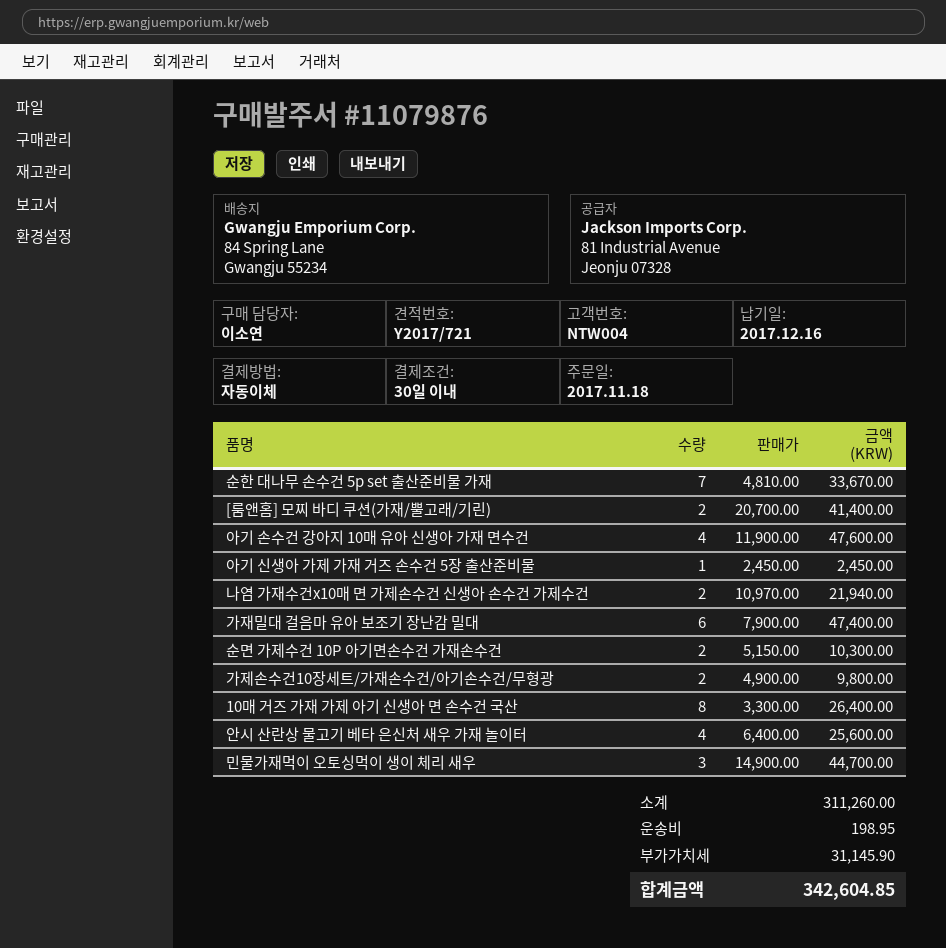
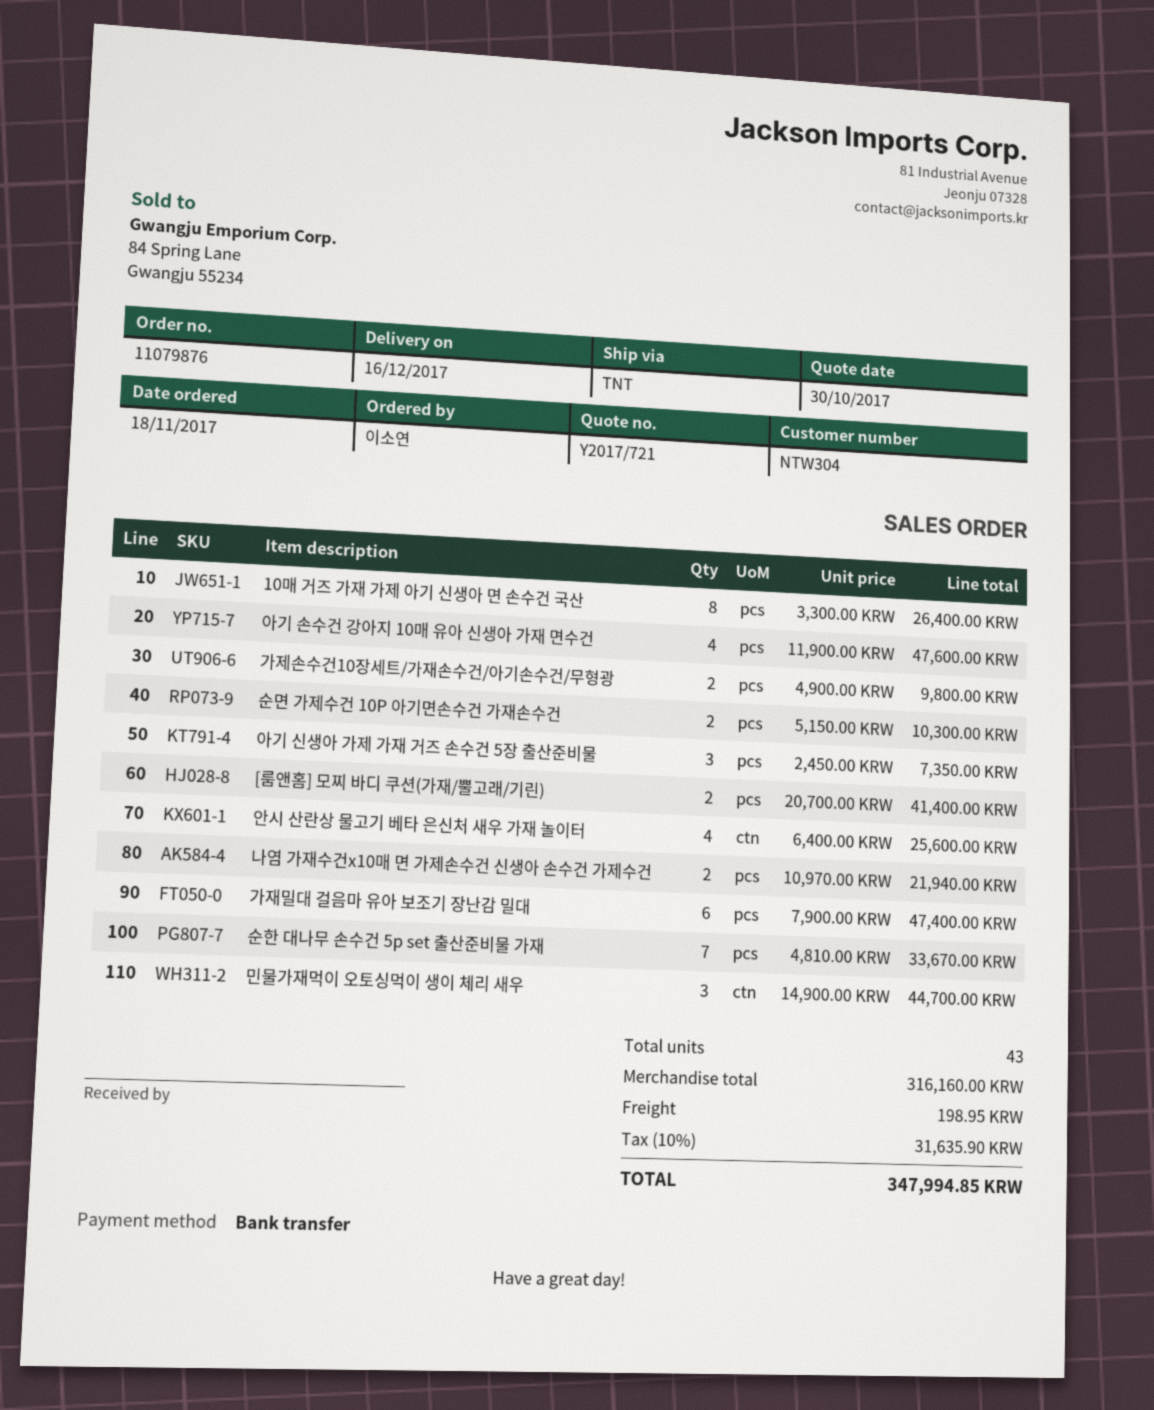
customer number: NTW004 -> NTW304
payment method: direct debit -> bank transfer
아기 신생아 가제 가재 거즈 손수건 5장 출산준비물: 1 x 2450.00 = 2450.00 -> 3 x 2450.00 = 7350.00
subtotal: 311260.00 -> 316160.00
tax: 31145.90 -> 31635.90
total: 342604.85 -> 347994.85

